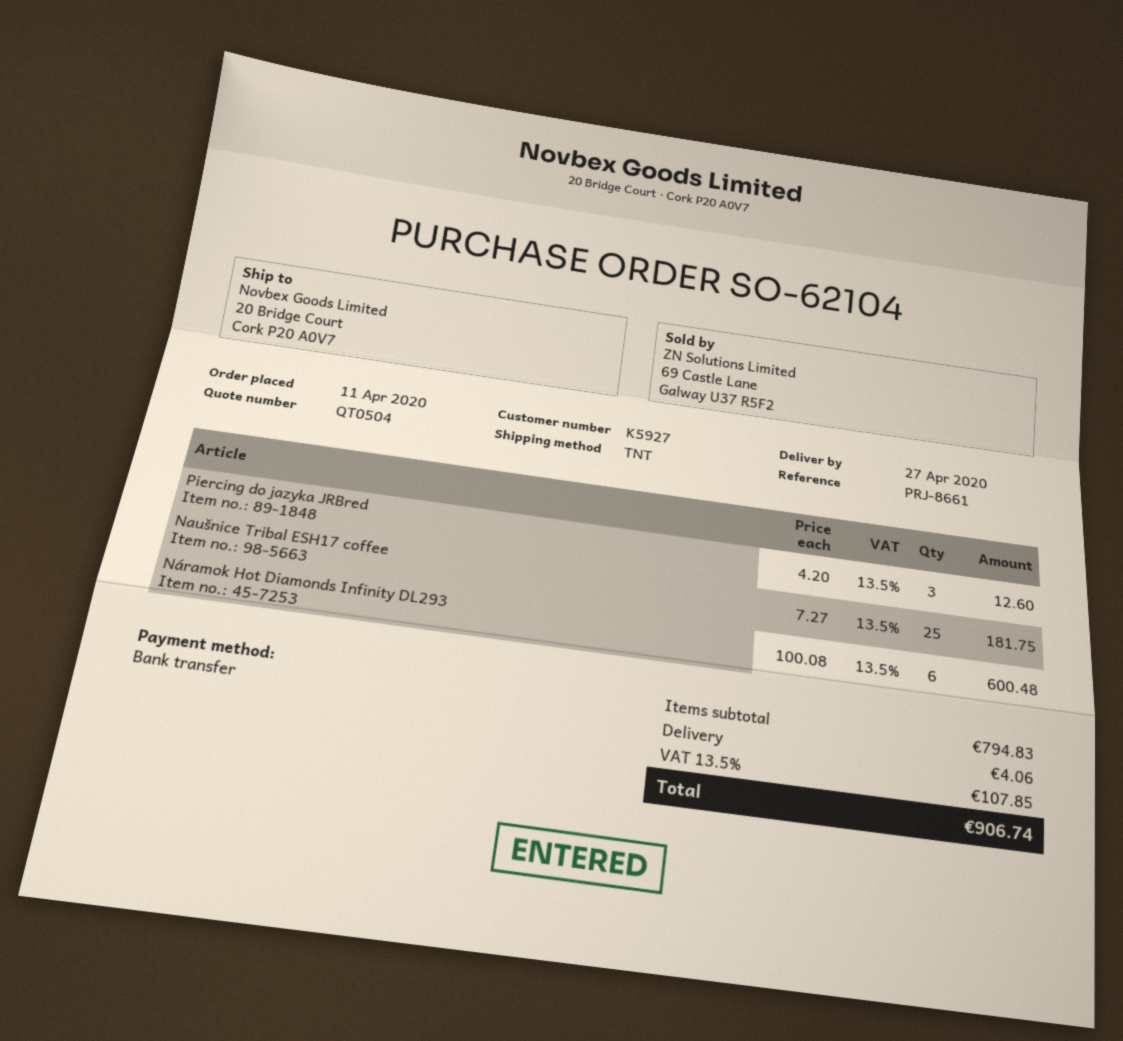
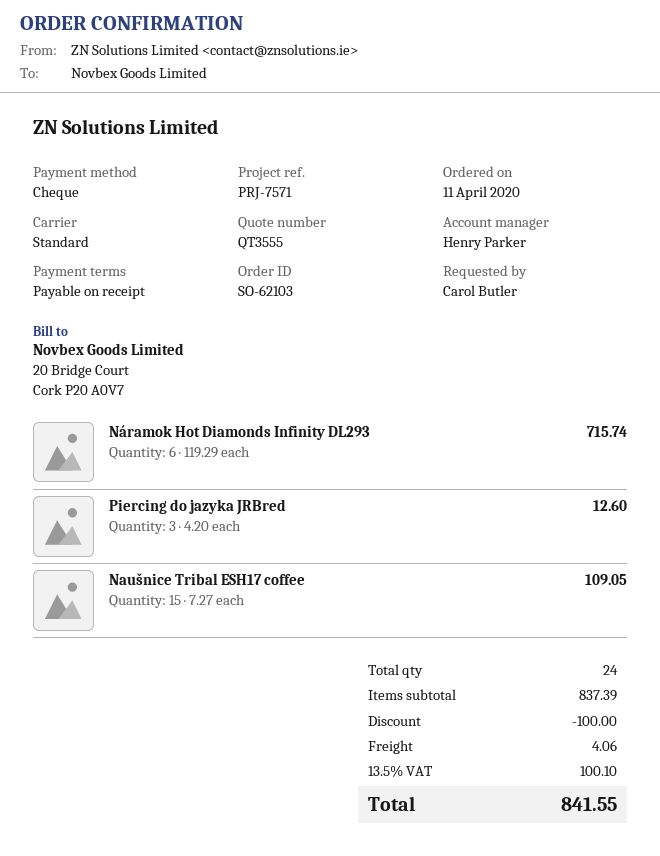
quote number: QT0504 -> QT3555
order number: SO-62104 -> SO-62103
reference: PRJ-8661 -> PRJ-7571
payment method: bank transfer -> cheque
shipping method: TNT -> standard
Naušnice Tribal ESH17 coffee: 25 x 7.27 = 181.75 -> 15 x 7.27 = 109.05
Náramok Hot Diamonds Infinity DL293: 6 x 100.08 = 600.48 -> 6 x 119.29 = 715.74
subtotal: 794.83 -> 837.39
discount: none -> 100.00
tax: 13.5% = 107.85 -> 13.5% = 100.10
total: 906.74 -> 841.55

